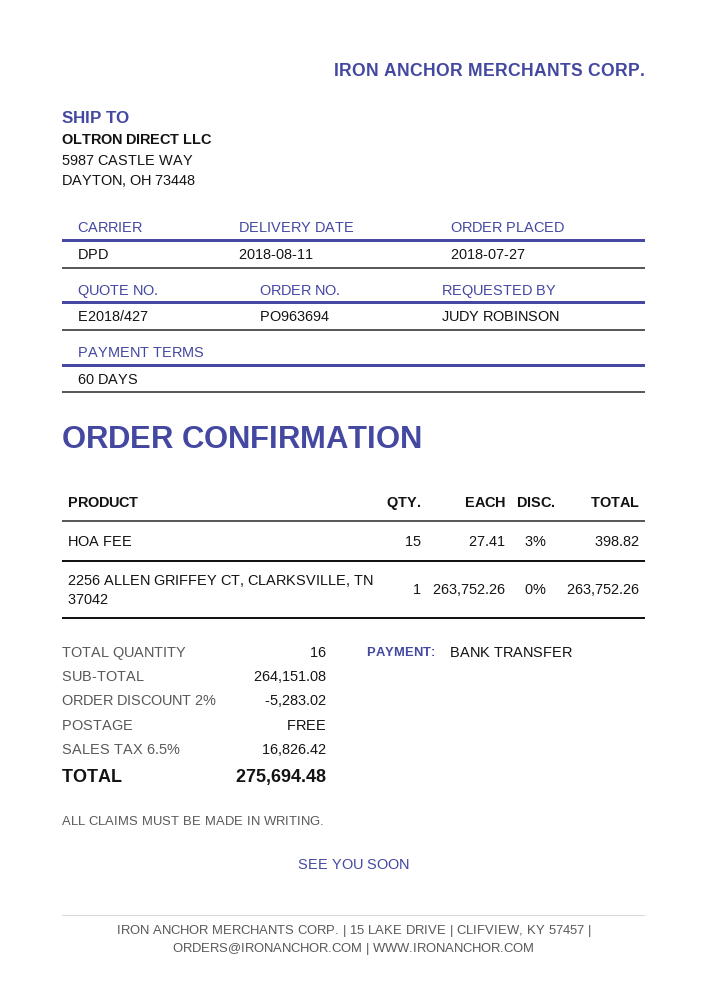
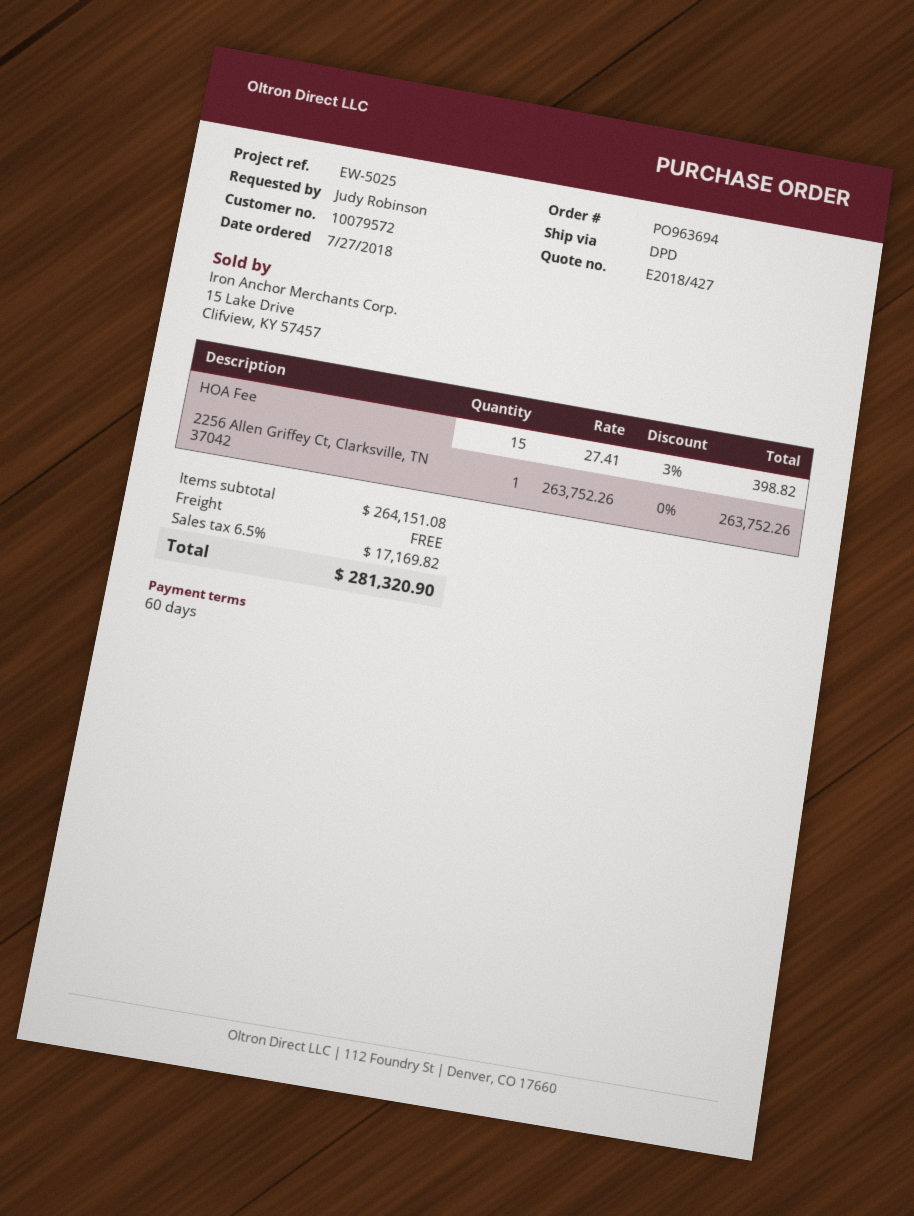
discount: 2% = 5283.02 -> none
tax: 6.5% = 16826.42 -> 6.5% = 17169.82
total: 275694.48 -> 281320.90

